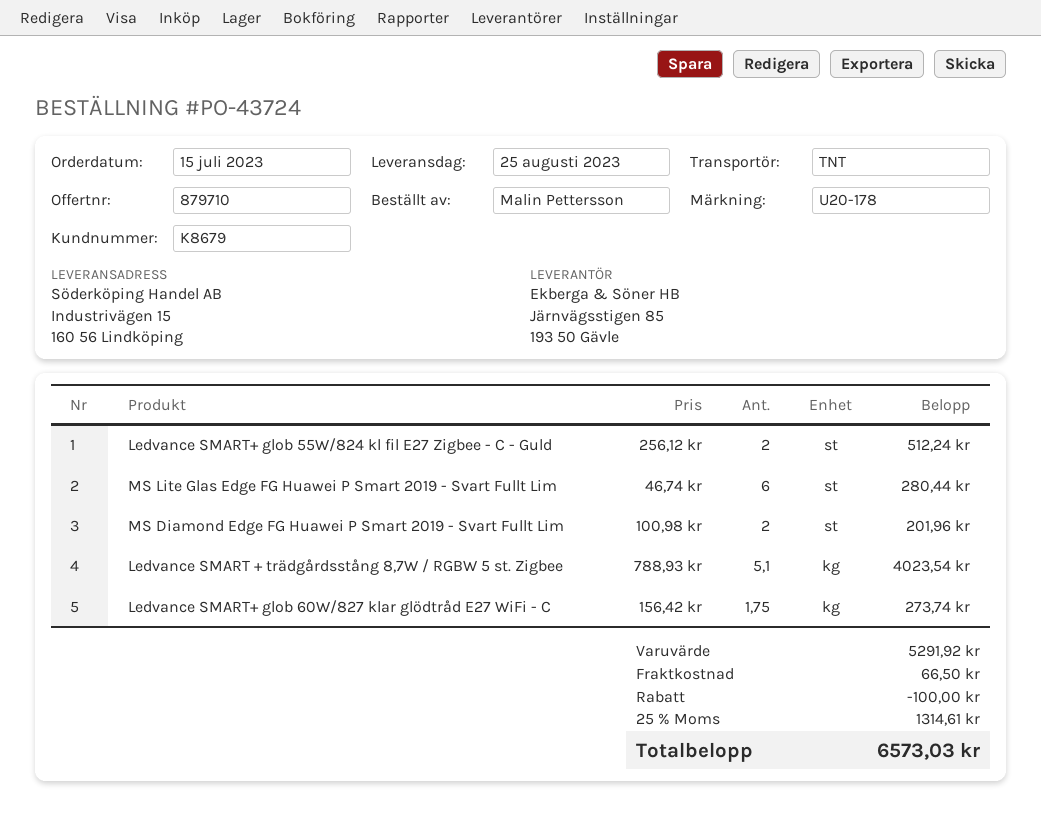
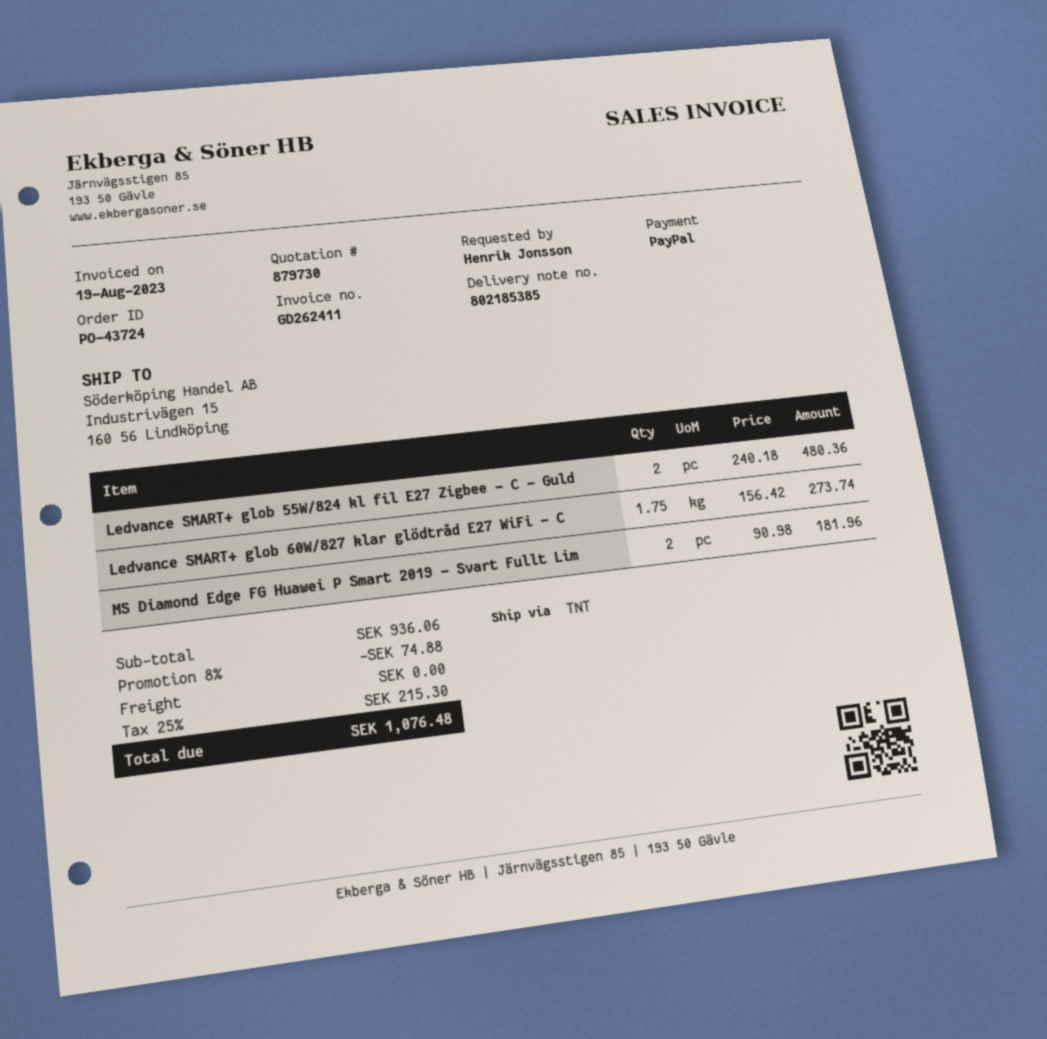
quote number: 879710 -> 879730
ordered by: Malin Pettersson -> Henrik Jonsson
Ledvance SMART+ glob 55W/824 kl fil E27 Zigbee - C - Guld: 2 x 256.12 = 512.24 -> 2 x 240.18 = 480.36
MS Lite Glas Edge FG Huawei P Smart 2019 - Svart Fullt Lim: 6 x 46.74 = 280.44 -> none
MS Diamond Edge FG Huawei P Smart 2019 - Svart Fullt Lim: 2 x 100.98 = 201.96 -> 2 x 90.98 = 181.96
Ledvance SMART + trädgårdsstång 8,7W / RGBW 5 st. Zigbee: 5.1 x 788.93 = 4023.54 -> none
subtotal: 5291.92 -> 936.06
discount: 100.00 -> 74.88
shipping: 66.50 -> 0.00
tax: 25% = 1314.61 -> 25% = 215.30
total: 6573.03 -> 1076.48

